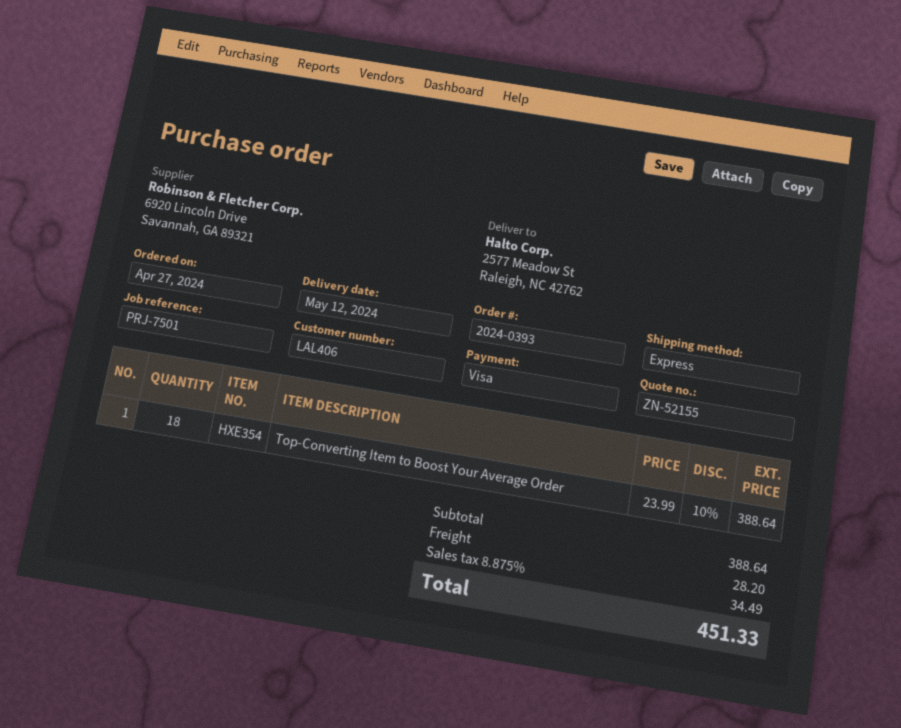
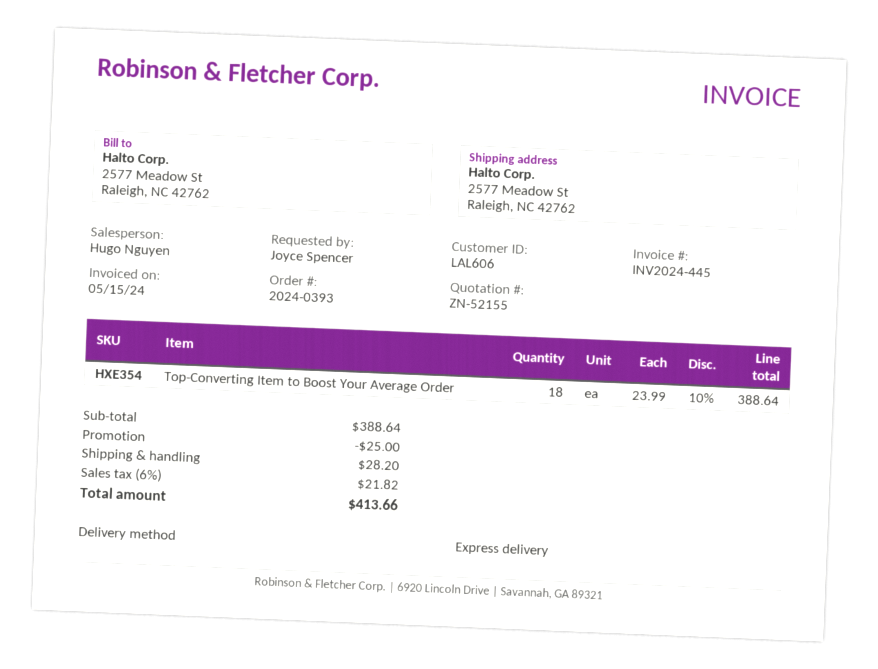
customer number: LAL406 -> LAL606
discount: none -> 25.00
tax: 8.875% = 34.49 -> 6% = 21.82
total: 451.33 -> 413.66

